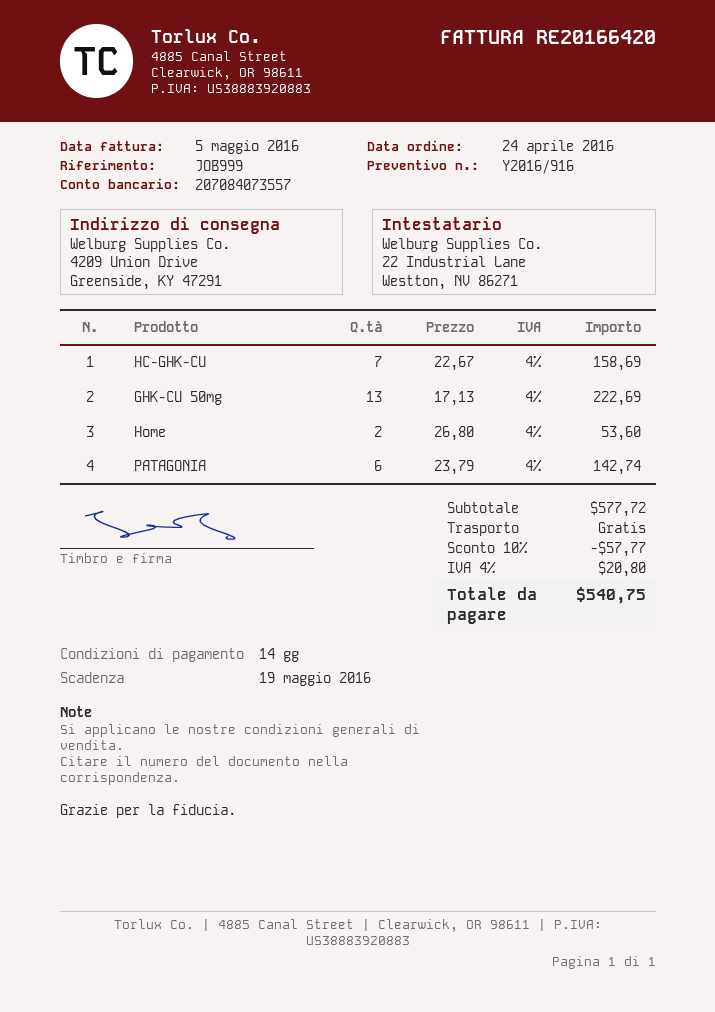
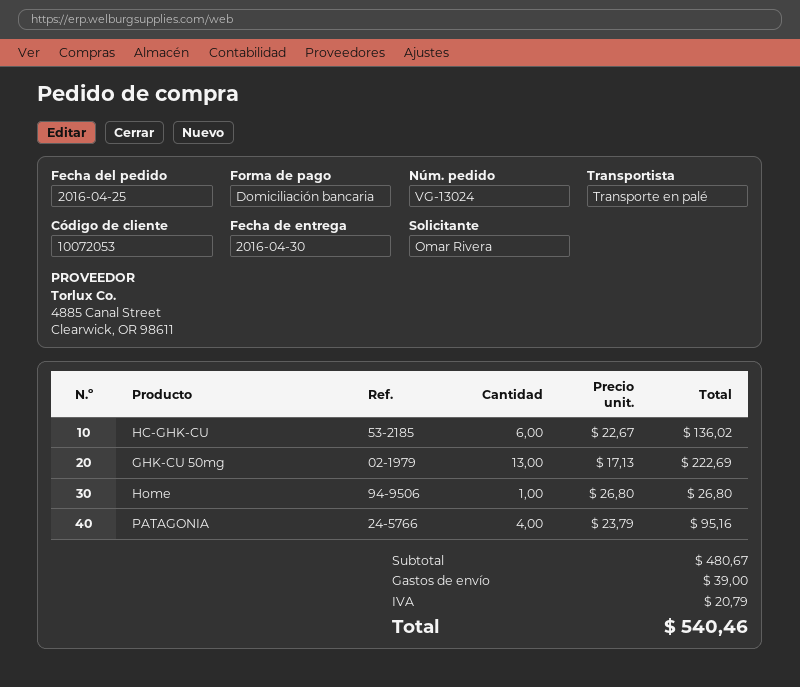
order date: 2016-04-24 -> 2016-04-25
HC-GHK-CU: 7 x 22.67 = 158.69 -> 6 x 22.67 = 136.02
Home: 2 x 26.80 = 53.60 -> 1 x 26.80 = 26.80
PATAGONIA: 6 x 23.79 = 142.74 -> 4 x 23.79 = 95.16
subtotal: 577.72 -> 480.67
discount: 10% = 57.77 -> none
shipping: 0.00 -> 39.00
tax: 20.80 -> 20.79
total: 540.75 -> 540.46

